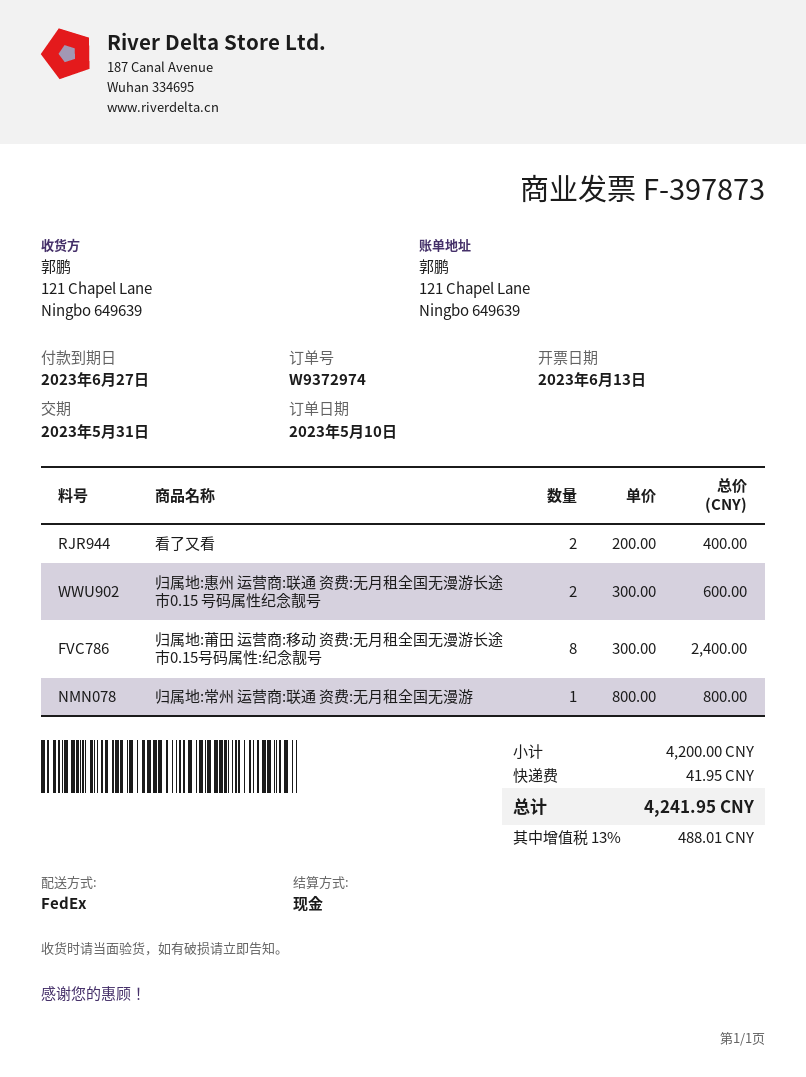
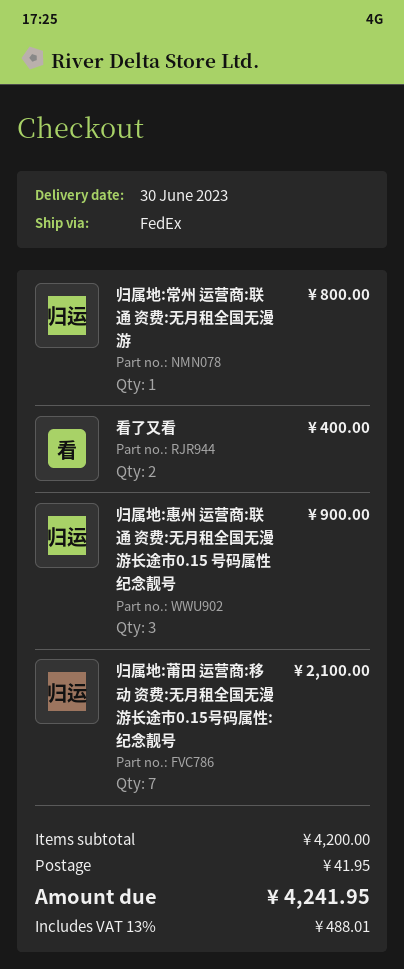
delivery date: 2023-05-31 -> 2023-06-30
归属地:惠州 运营商:联通 资费:无月租全国无漫游长途市0.15 号码属性纪念靓号: 2 for 600.00 -> 3 for 900.00
归属地:莆田 运营商:移动 资费:无月租全国无漫游长途市0.15号码属性:纪念靓号: 8 for 2400.00 -> 7 for 2100.00

